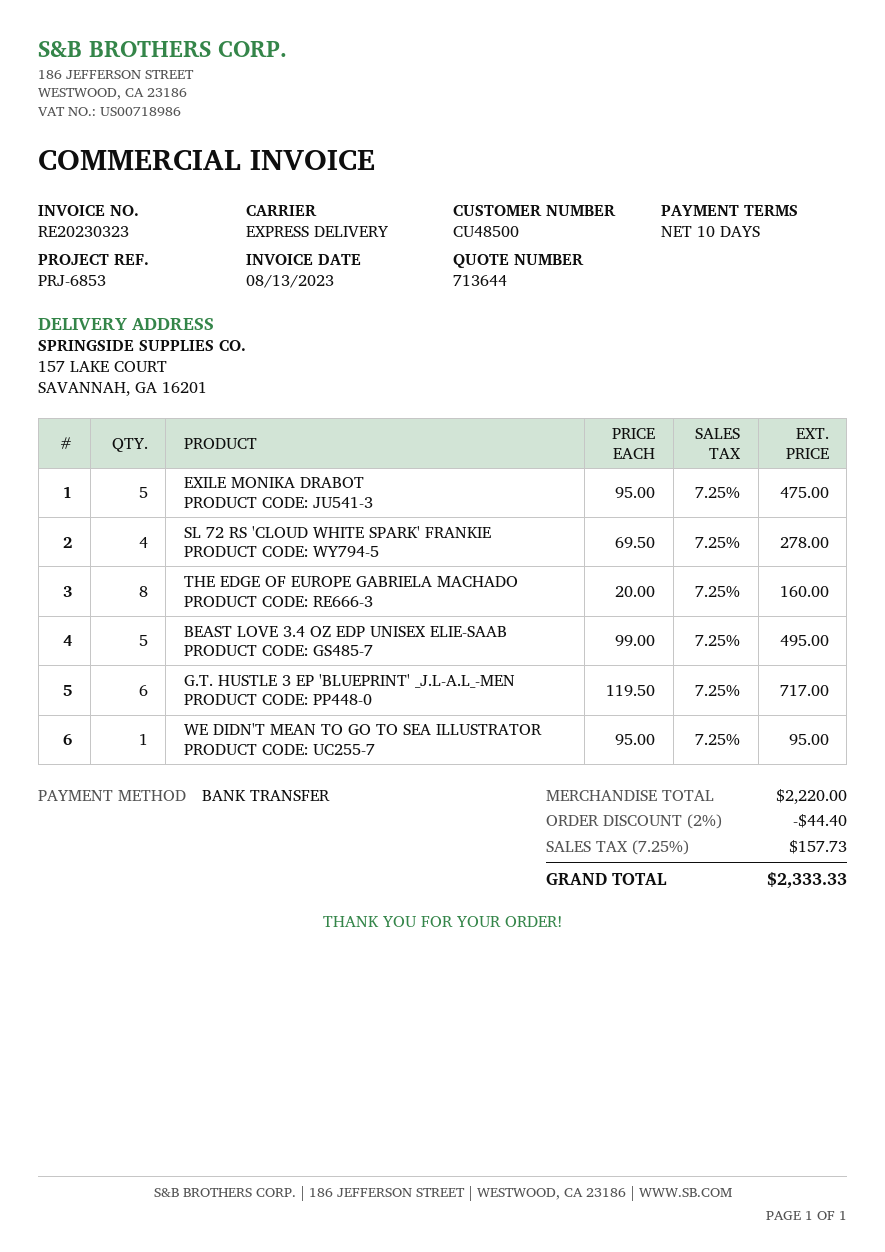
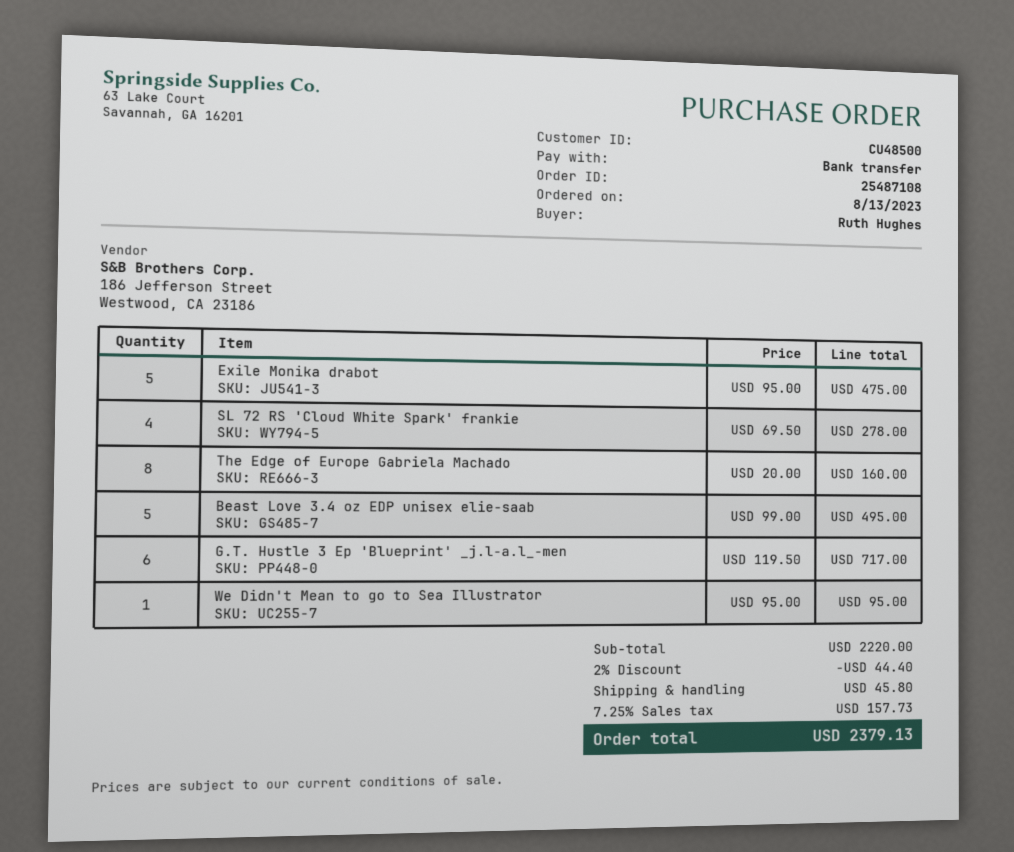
shipping: none -> 45.80
total: 2333.33 -> 2379.13

